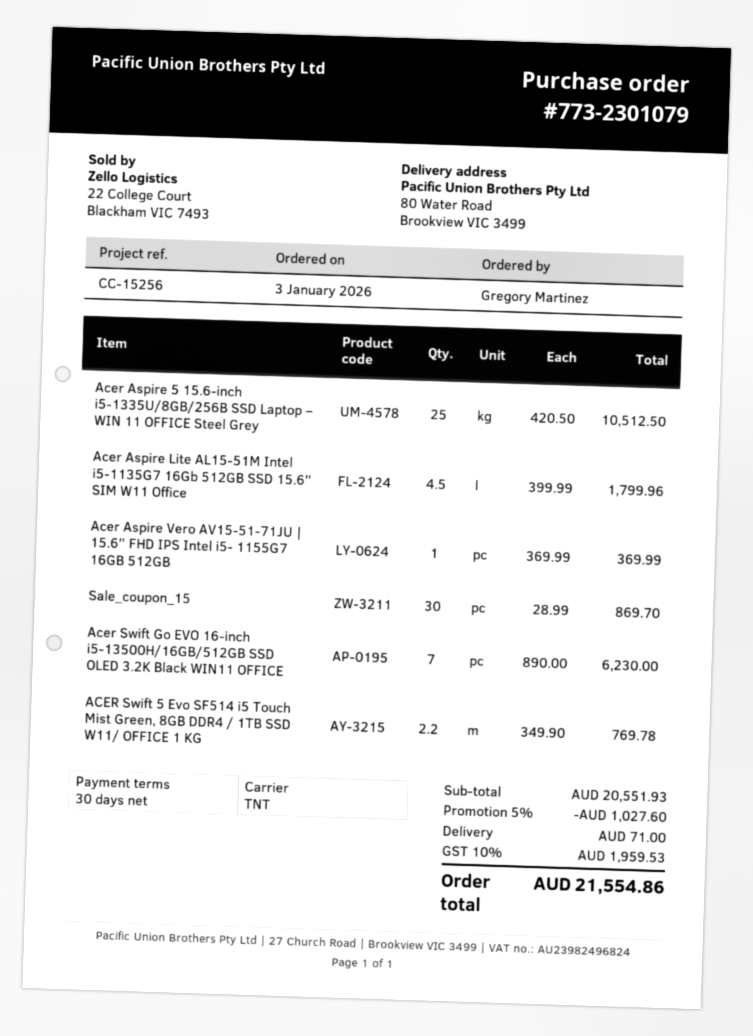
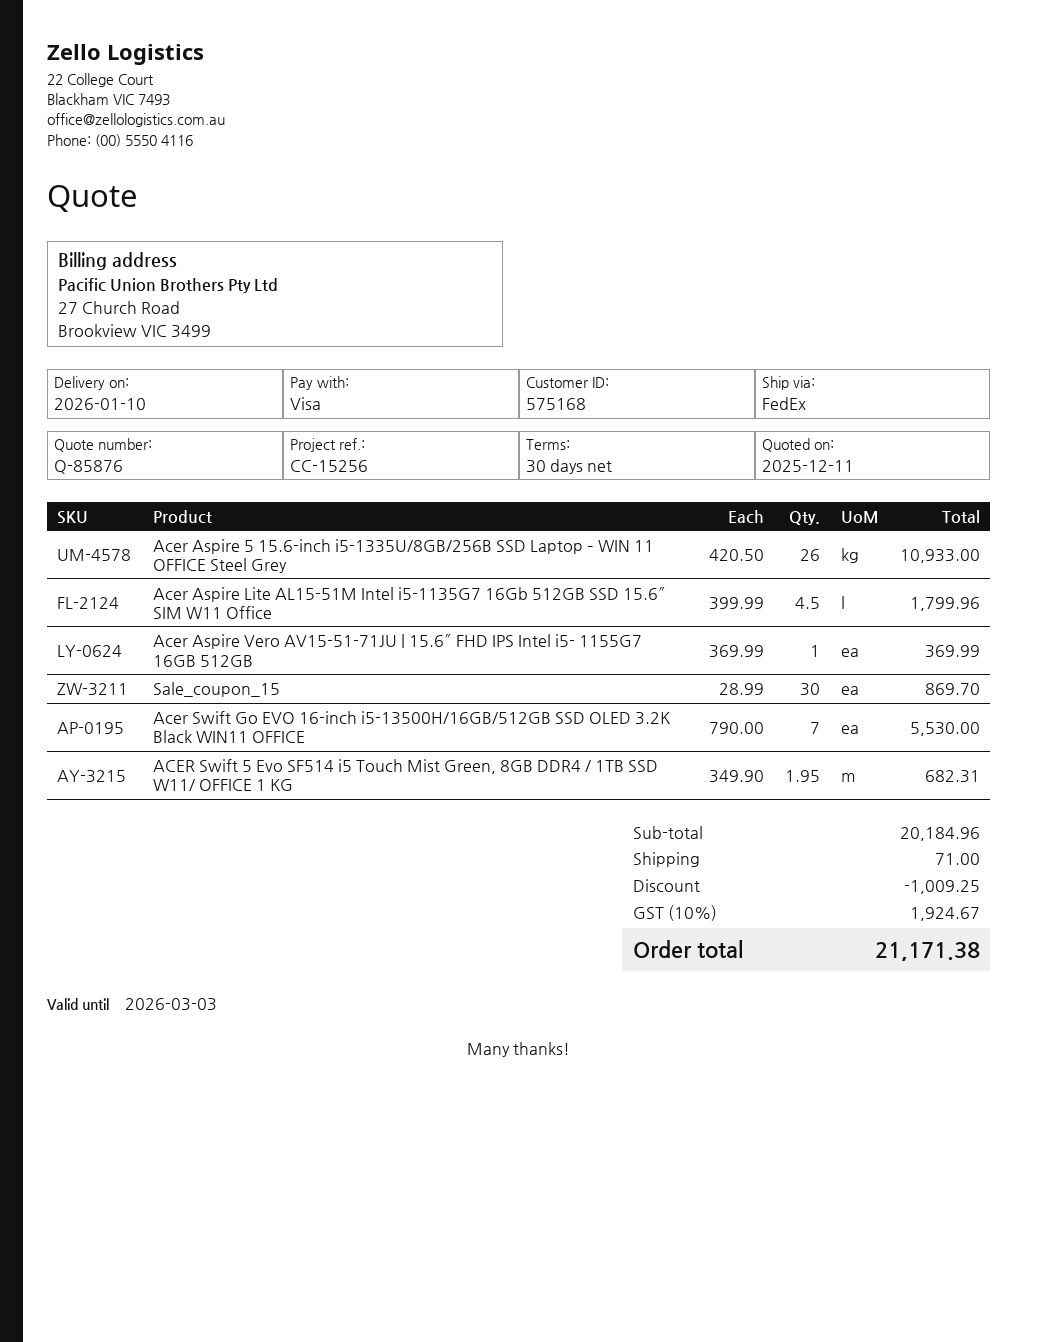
shipping method: TNT -> FedEx
Acer Aspire 5 15.6-inch i5-1335U/8GB/256B SSD Laptop – WIN 11 OFFICE Steel Grey: 25 x 420.50 = 10512.50 -> 26 x 420.50 = 10933.00
Acer Swift Go EVO 16-inch i5-13500H/16GB/512GB SSD OLED 3.2K Black WIN11 OFFICE: 7 x 890.00 = 6230.00 -> 7 x 790.00 = 5530.00
ACER Swift 5 Evo SF514 i5 Touch Mist Green, 8GB DDR4 / 1TB SSD W11/ OFFICE 1 KG: 2.2 x 349.90 = 769.78 -> 1.95 x 349.90 = 682.31
subtotal: 20551.93 -> 20184.96
discount: 1027.60 -> 1009.25
tax: 10% = 1959.53 -> 10% = 1924.67
total: 21554.86 -> 21171.38

